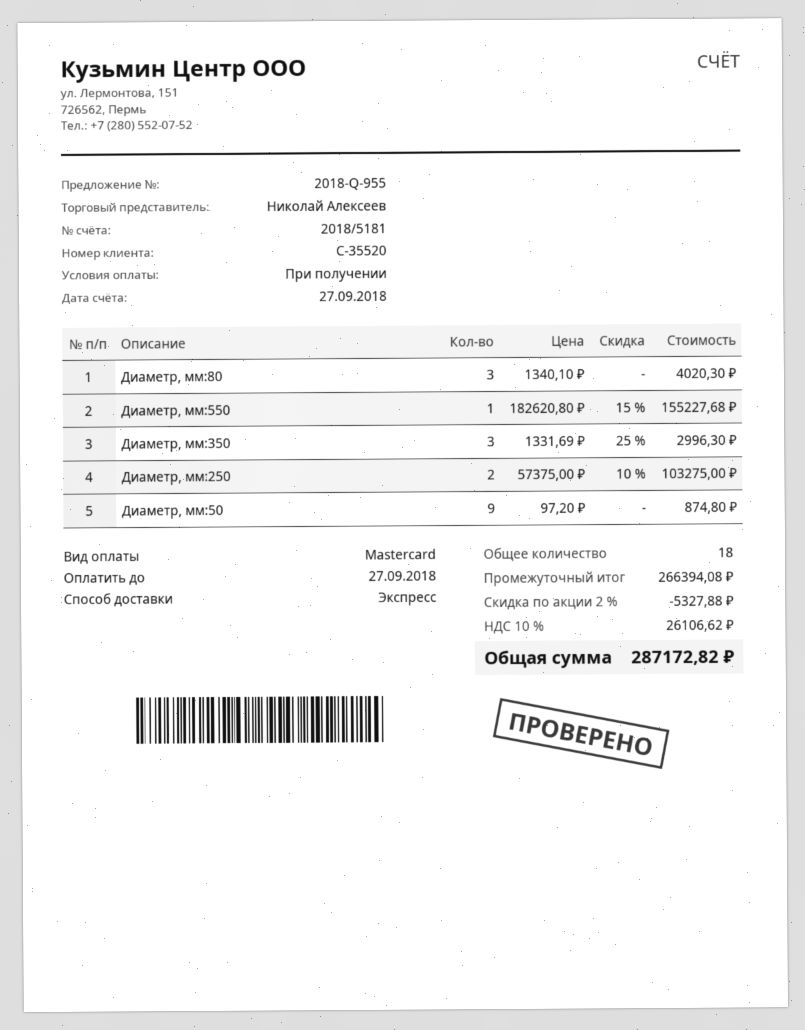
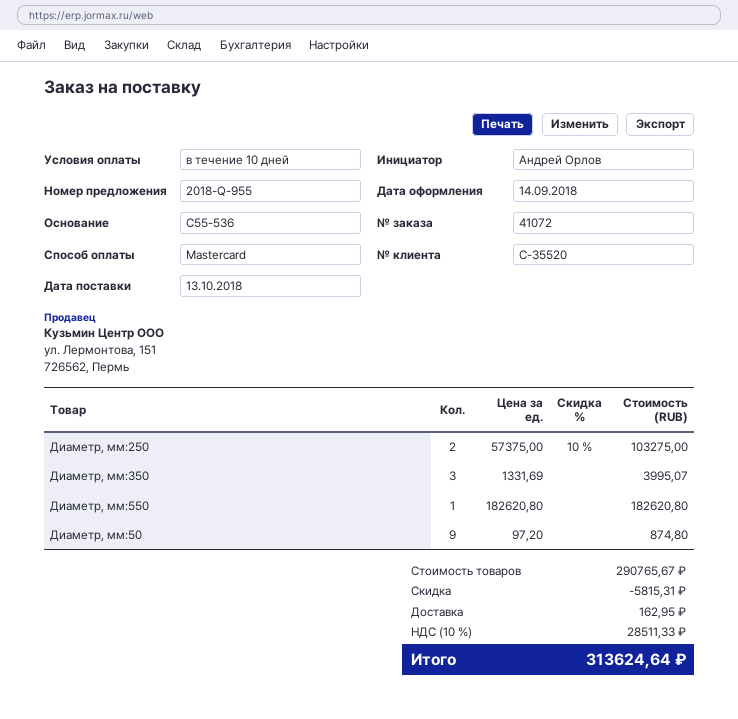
payment terms: on receipt -> 10 days
Диаметр, мм:80: 3 x 1340.10 = 4020.30 -> none
Диаметр, мм:550: 1 x 182620.80 - 15% = 155227.68 -> 1 x 182620.80 = 182620.80
Диаметр, мм:350: 3 x 1331.69 - 25% = 2996.30 -> 3 x 1331.69 = 3995.07
subtotal: 266394.08 -> 290765.67
discount: 5327.88 -> 5815.31
shipping: none -> 162.95
tax: 10% = 26106.62 -> 10% = 28511.33
total: 287172.82 -> 313624.64

